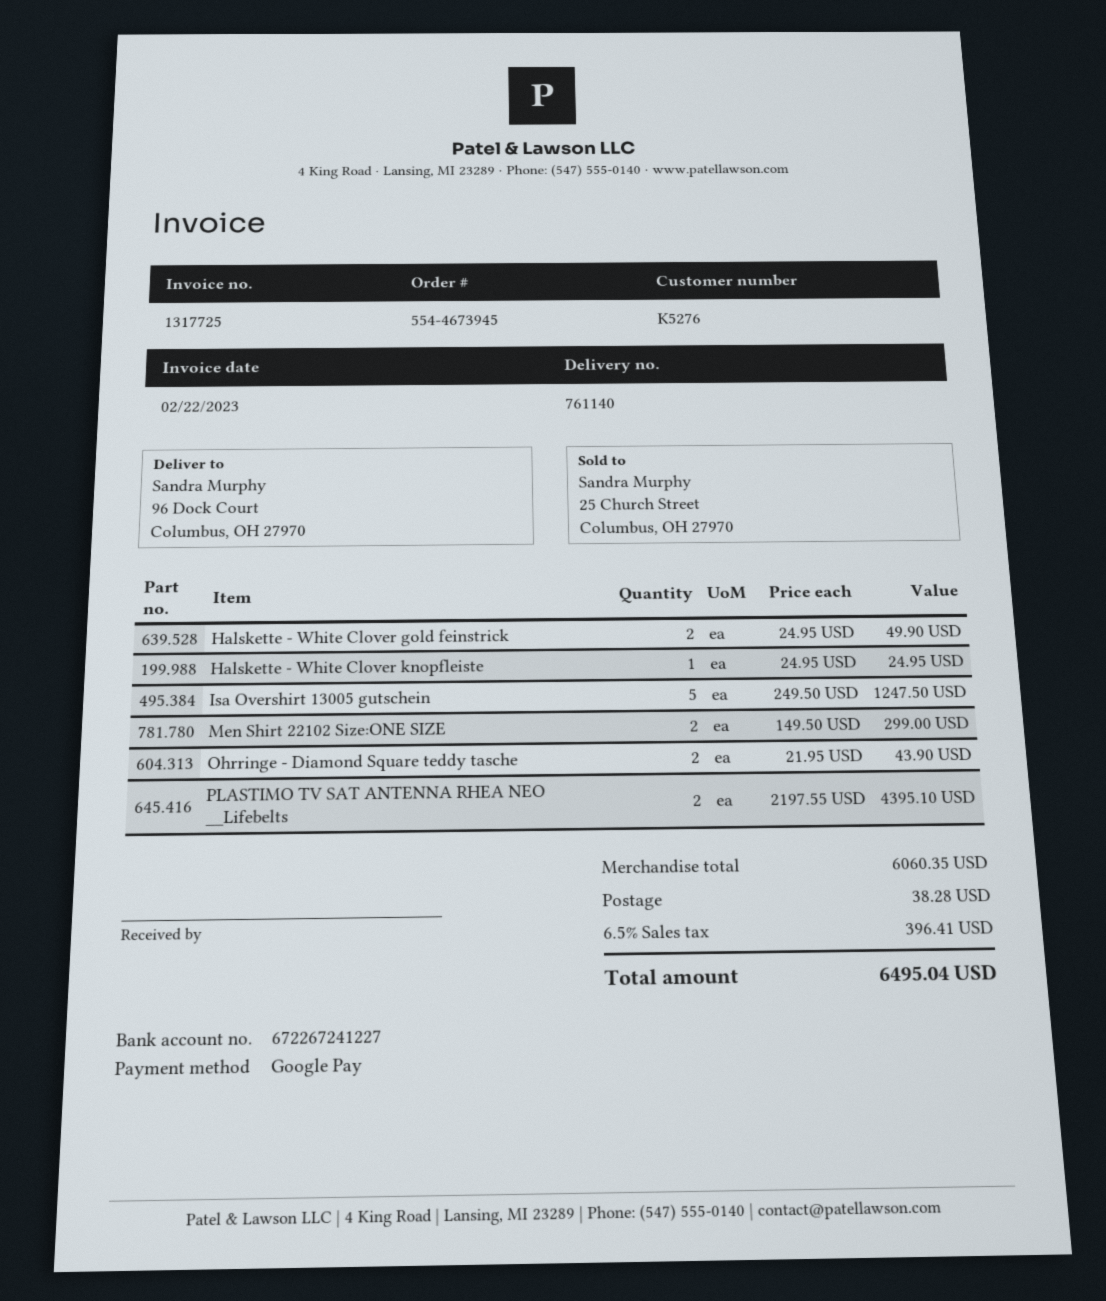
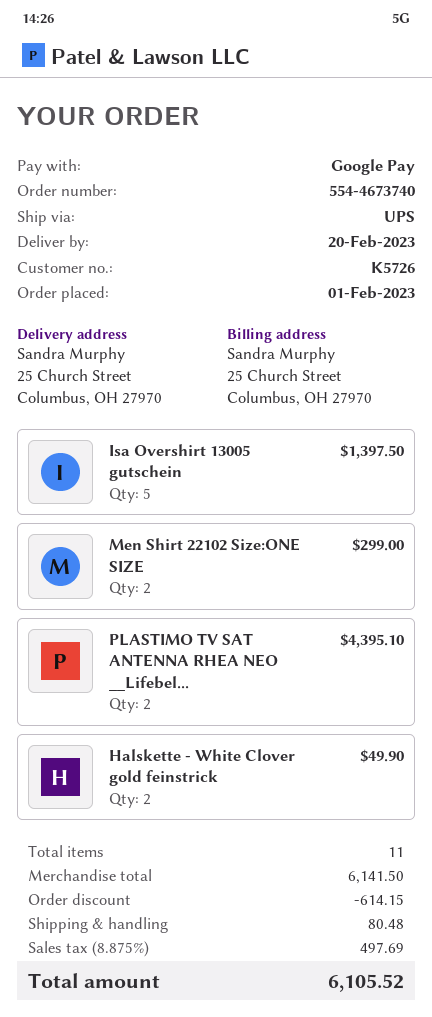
order number: 554-4673945 -> 554-4673740
customer number: K5276 -> K5726
ship to: 96 Dock Court, Columbus, OH 27970 -> 25 Church Street, Columbus, OH 27970
Halskette - White Clover knopfleiste: 1 for 24.95 -> none
Isa Overshirt 13005 gutschein: 5 for 1247.50 -> 5 for 1397.50
Ohrringe - Diamond Square teddy tasche: 2 for 43.90 -> none
subtotal: 6060.35 -> 6141.50
discount: none -> 614.15
shipping: 38.28 -> 80.48
tax: 6.5% = 396.41 -> 8.875% = 497.69
total: 6495.04 -> 6105.52

